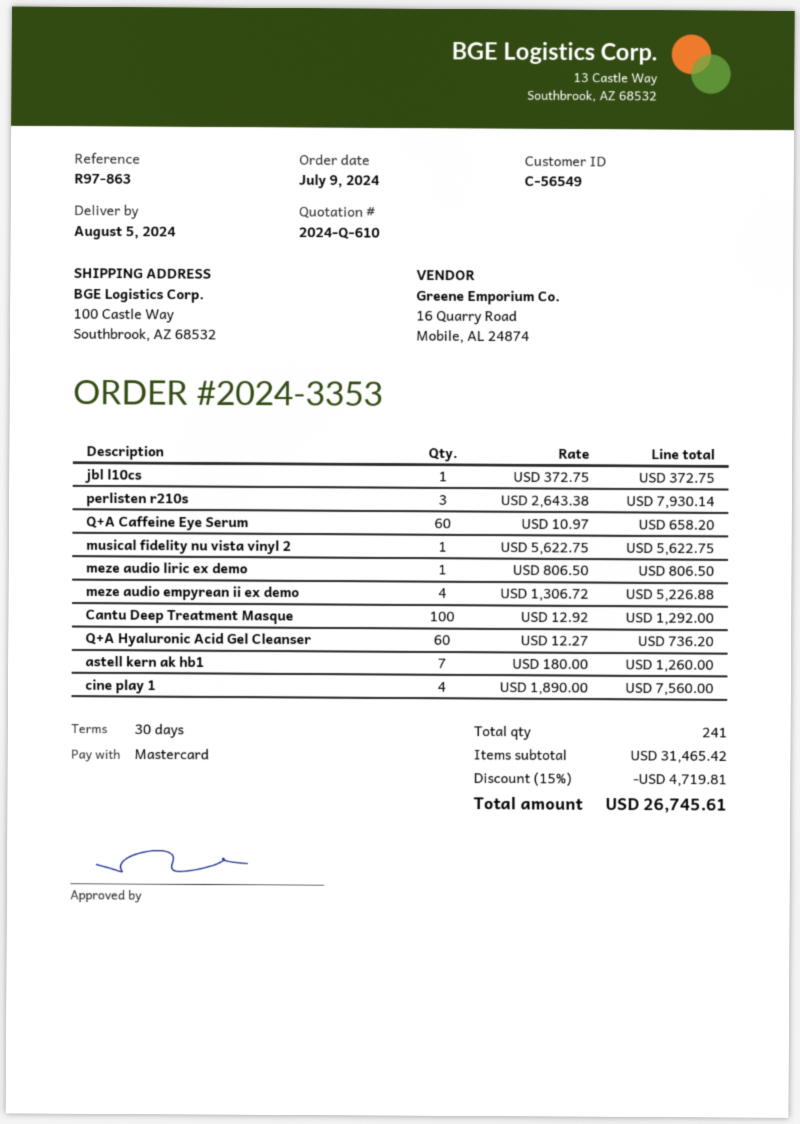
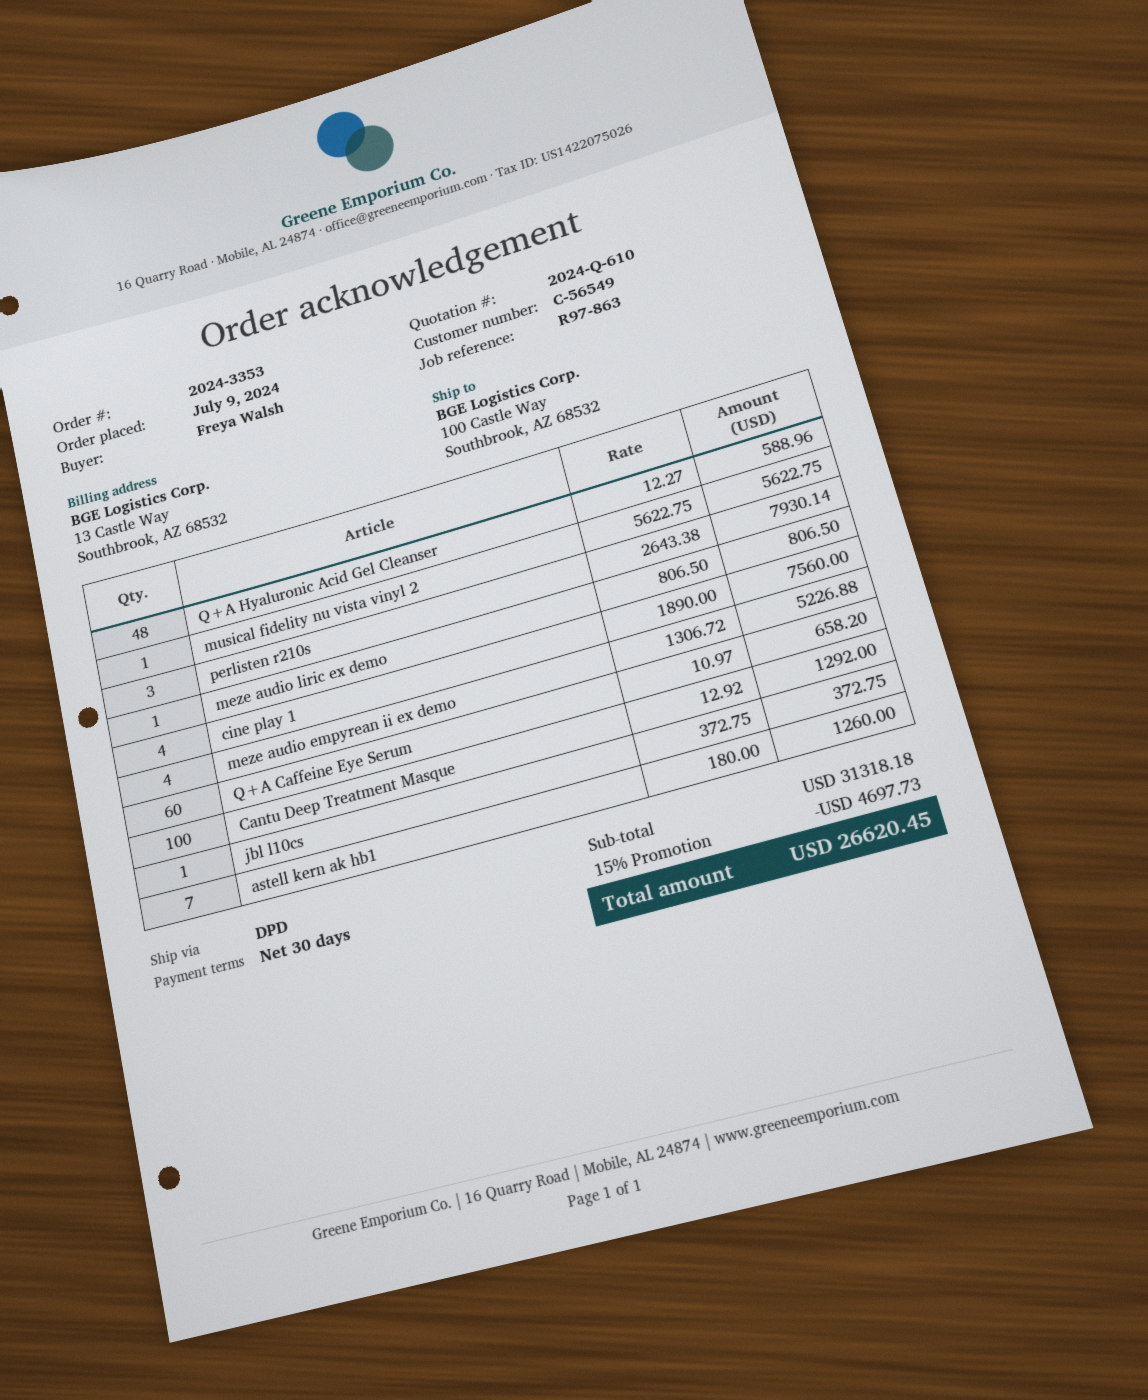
Q+A Hyaluronic Acid Gel Cleanser: 60 x 12.27 = 736.20 -> 48 x 12.27 = 588.96
subtotal: 31465.42 -> 31318.18
discount: 15% = 4719.81 -> 15% = 4697.73
total: 26745.61 -> 26620.45

